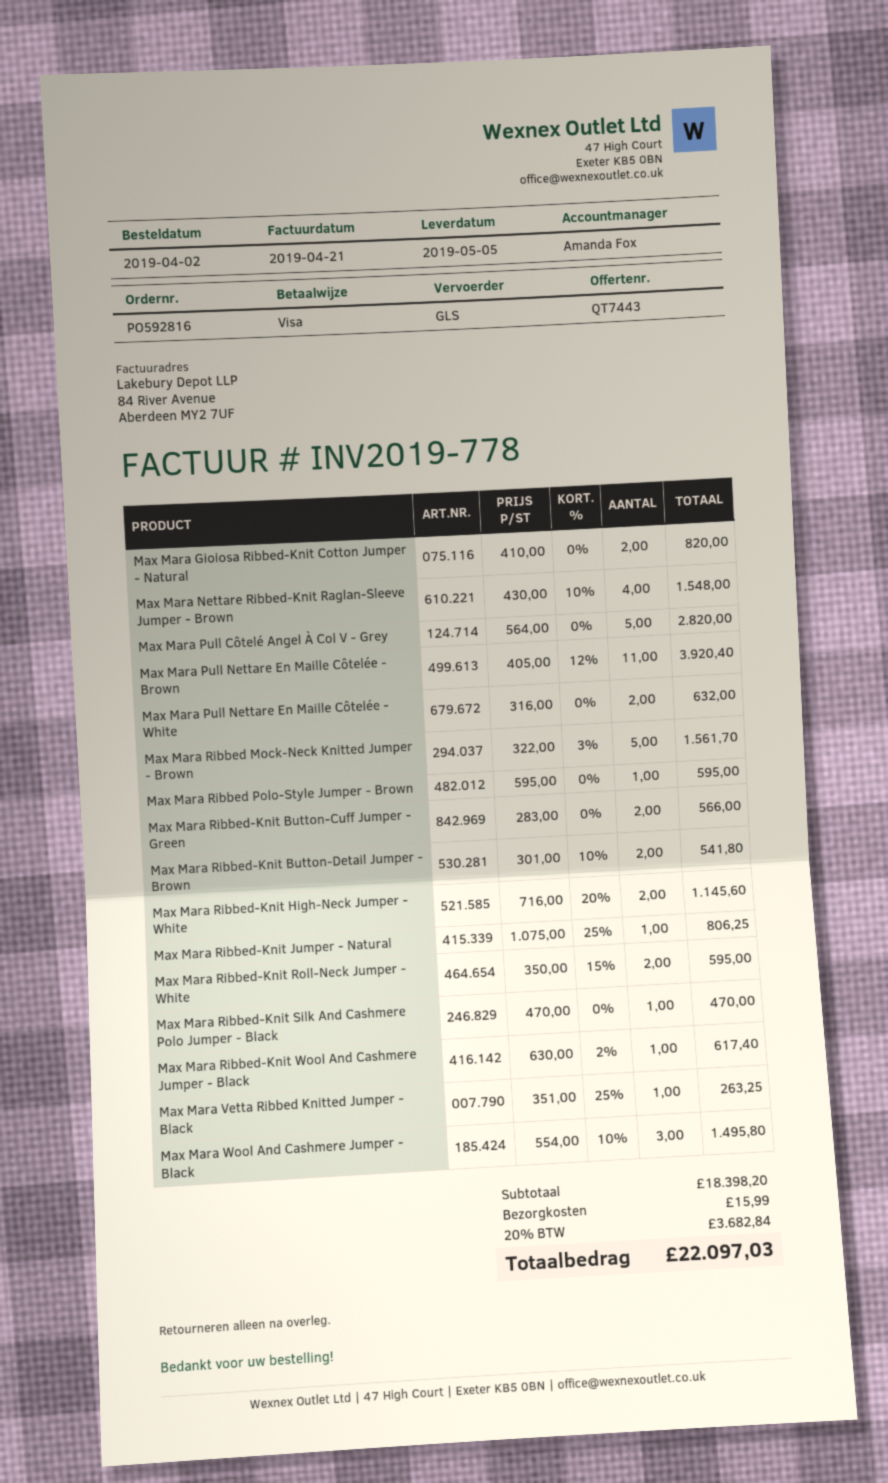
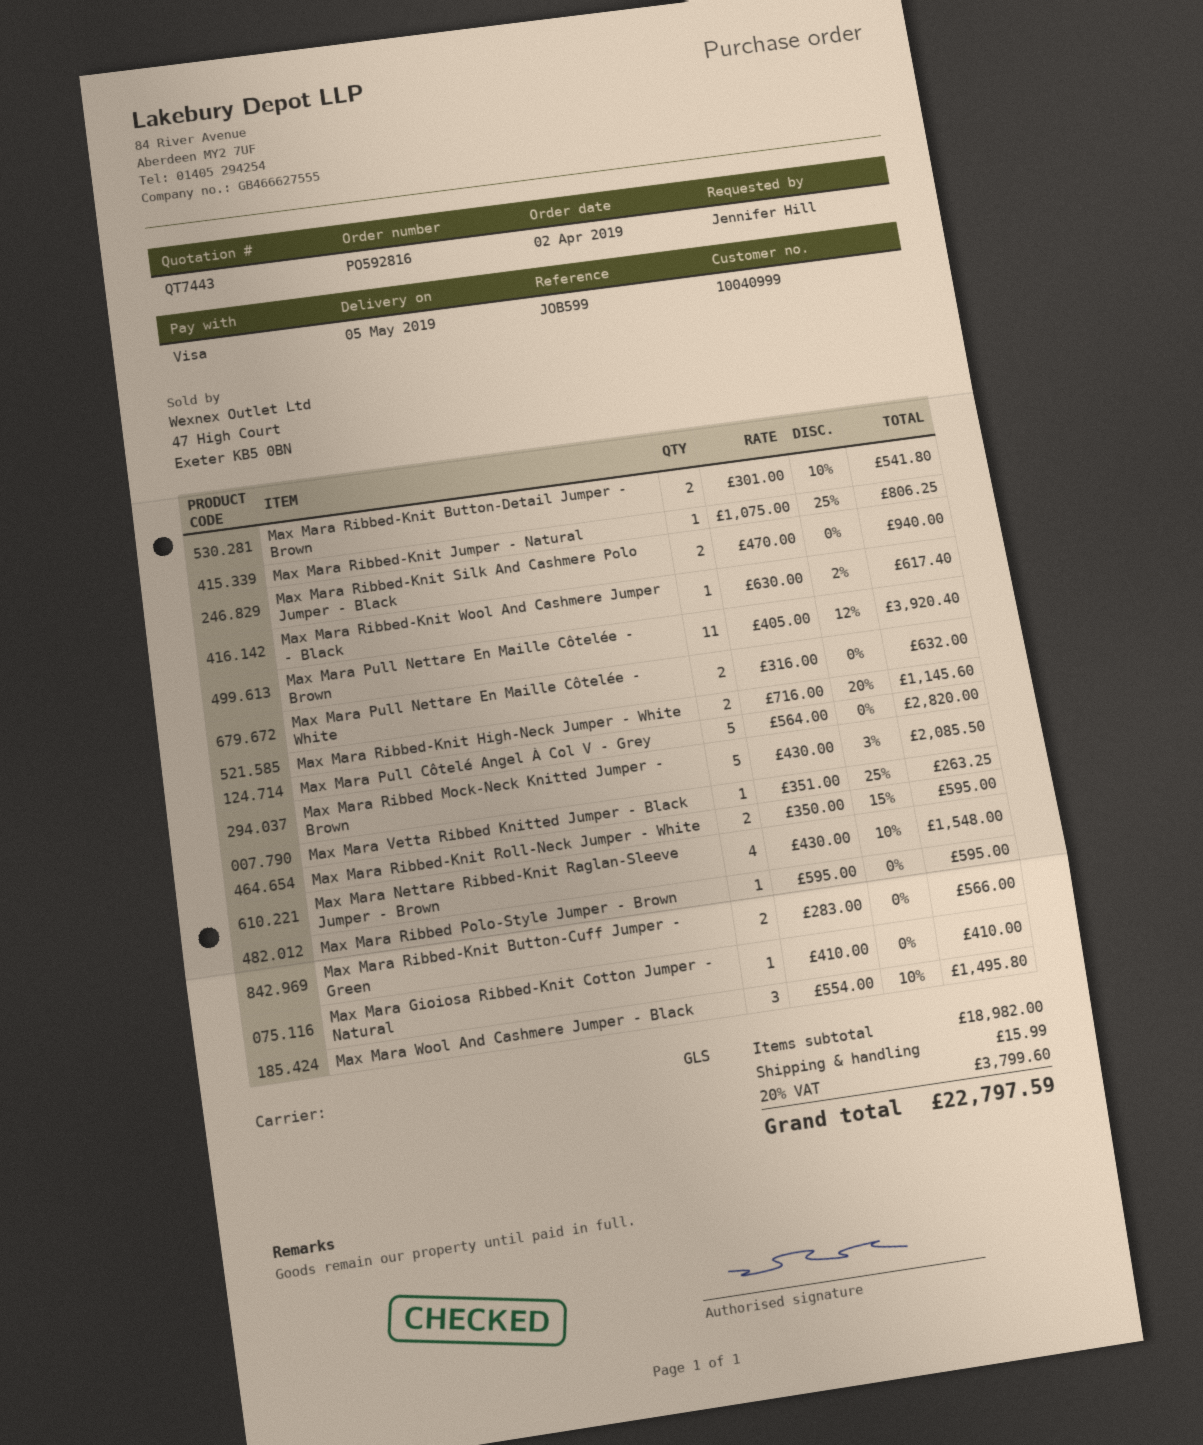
Max Mara Gioiosa Ribbed-Knit Cotton Jumper - Natural: 2 x 410.00 = 820.00 -> 1 x 410.00 = 410.00
Max Mara Ribbed Mock-Neck Knitted Jumper - Brown: 5 x 322.00 - 3% = 1561.70 -> 5 x 430.00 - 3% = 2085.50
Max Mara Ribbed-Knit Silk And Cashmere Polo Jumper - Black: 1 x 470.00 = 470.00 -> 2 x 470.00 = 940.00
subtotal: 18398.20 -> 18982.00
tax: 20% = 3682.84 -> 20% = 3799.60
total: 22097.03 -> 22797.59

